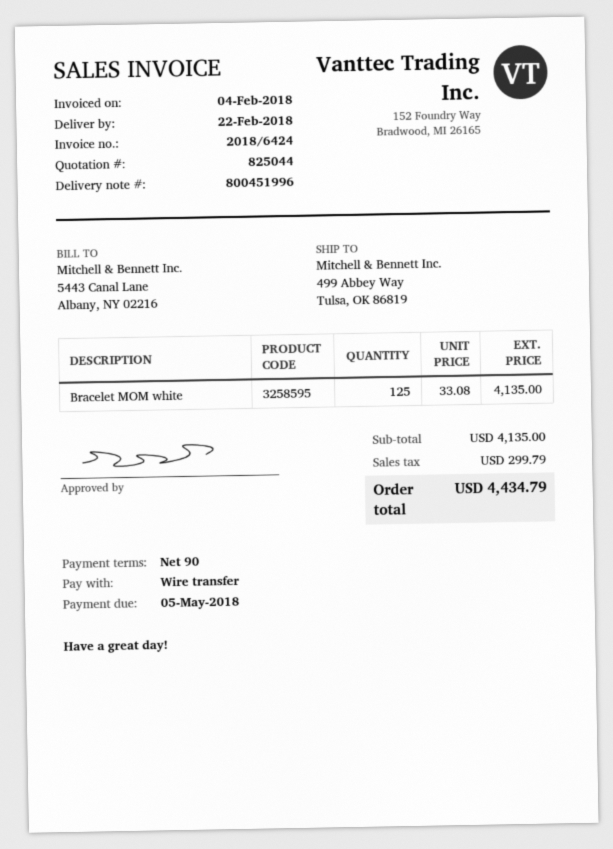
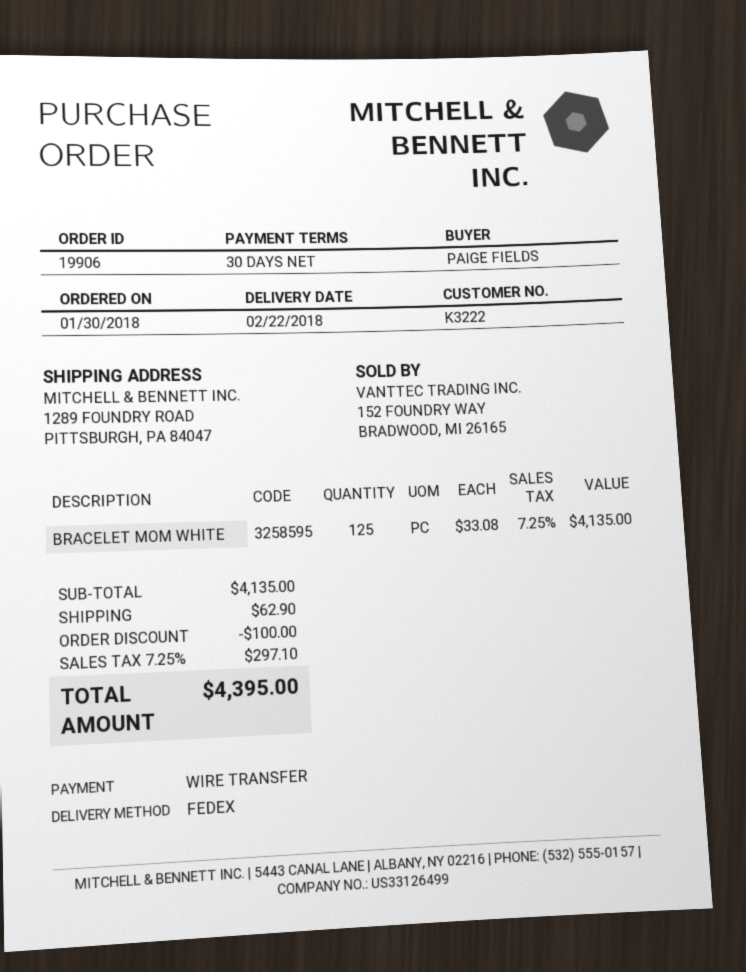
payment terms: 90 days -> 30 days
ship to: 499 Abbey Way, Tulsa, OK 86819 -> 1289 FOUNDRY ROAD, PITTSBURGH, PA 84047
discount: none -> 100.00
shipping: none -> 62.90
tax: 299.79 -> 297.10
total: 4434.79 -> 4395.00

